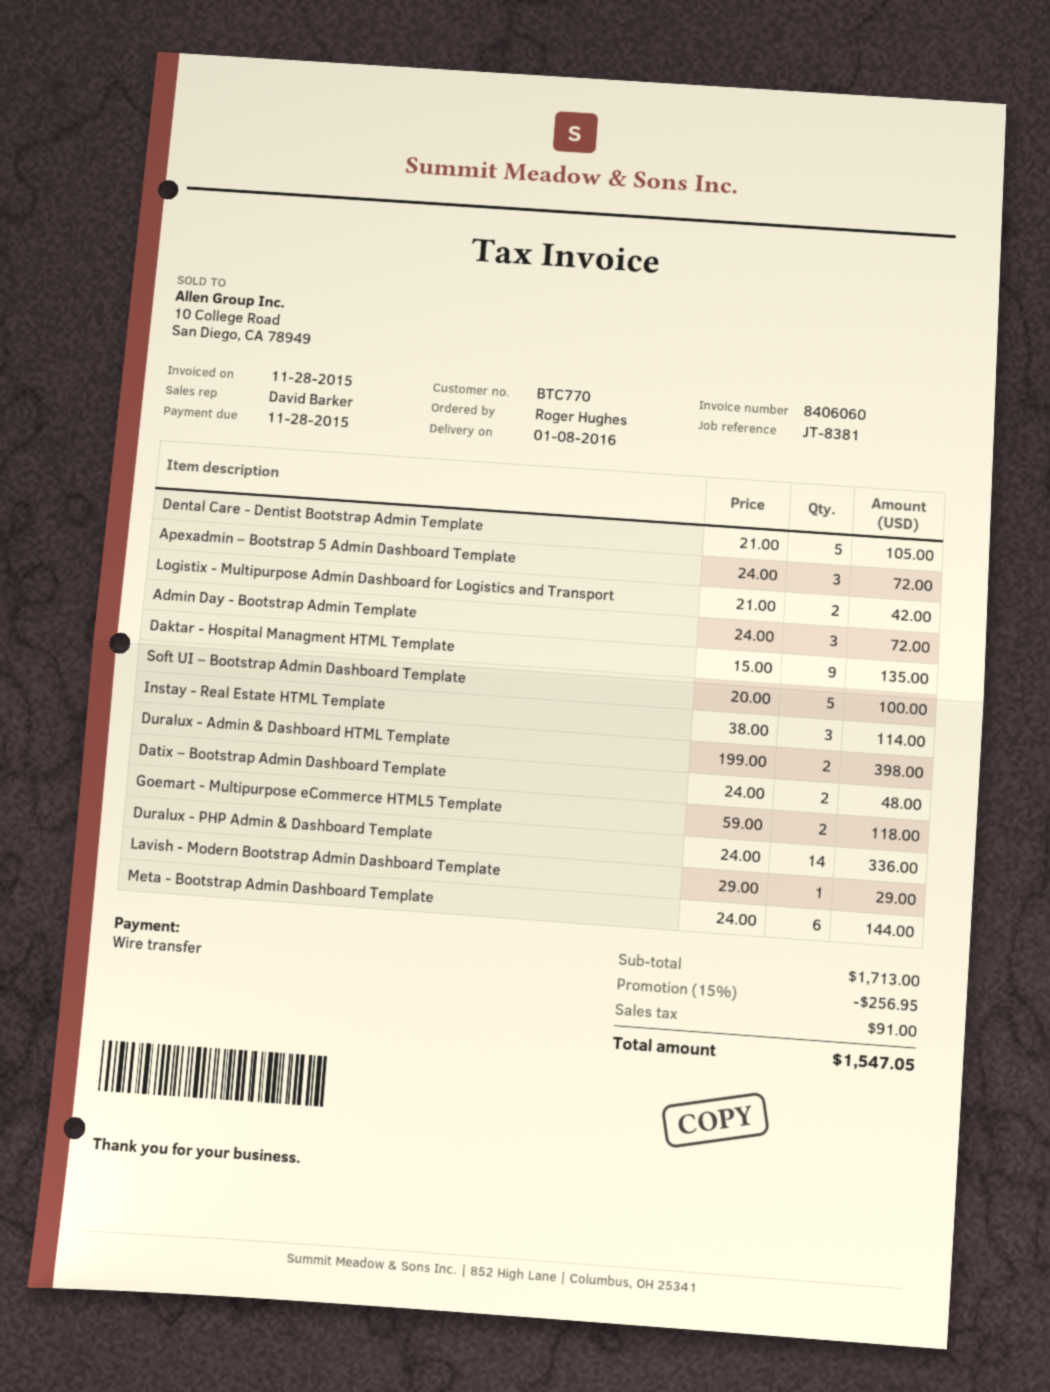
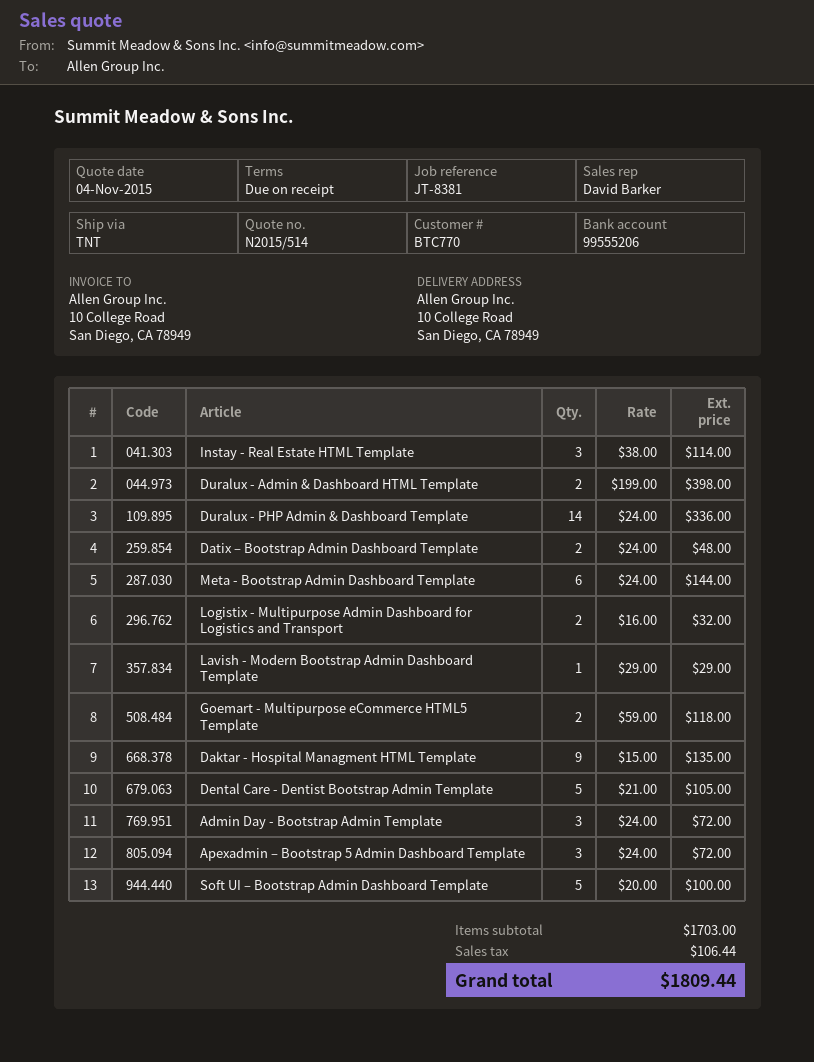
Logistix - Multipurpose Admin Dashboard for Logistics and Transport: 2 x 21.00 = 42.00 -> 2 x 16.00 = 32.00
subtotal: 1713.00 -> 1703.00
discount: 15% = 256.95 -> none
tax: 91.00 -> 106.44
total: 1547.05 -> 1809.44

